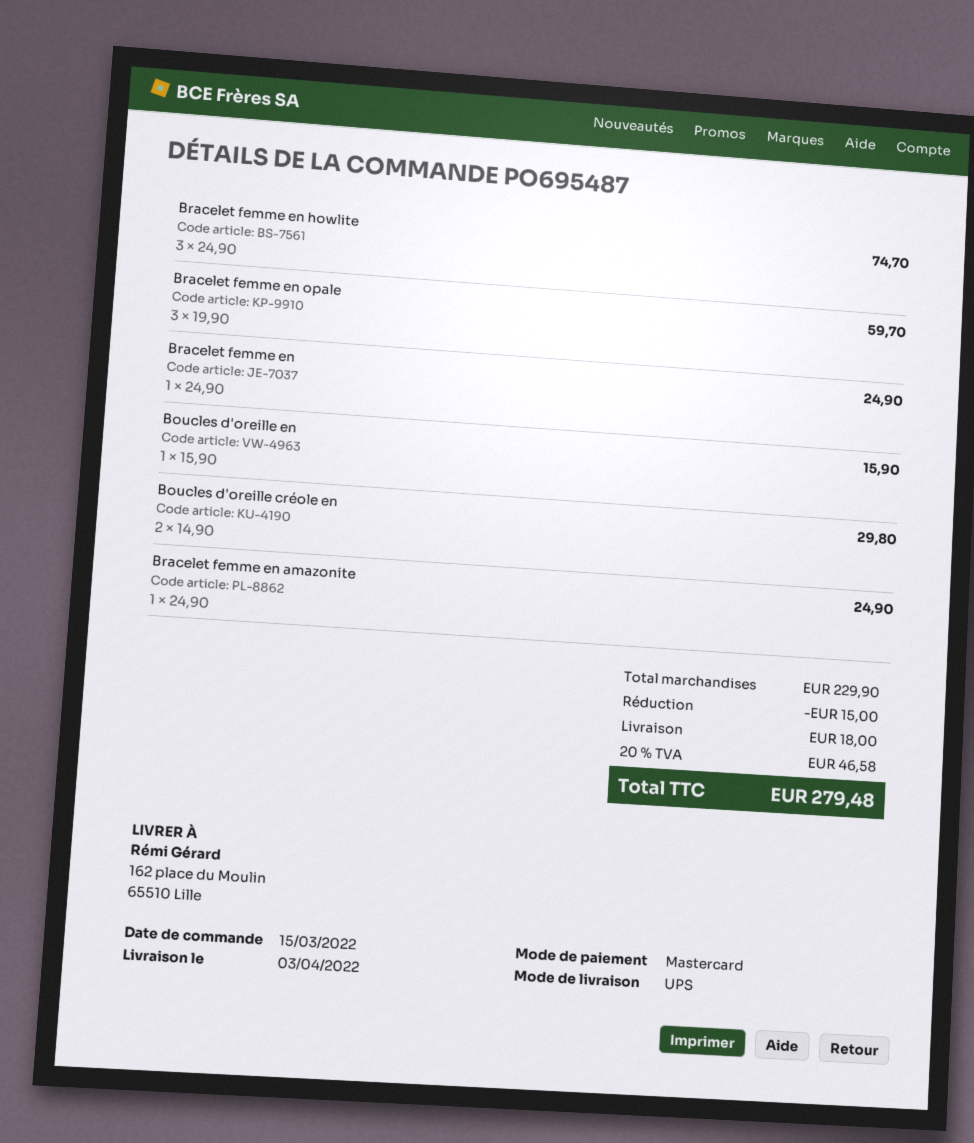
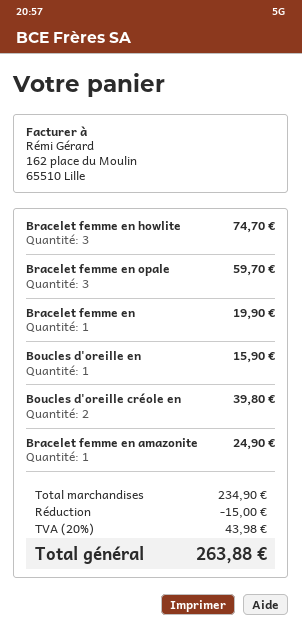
Bracelet femme en: 1 for 24.90 -> 1 for 19.90
Boucles d'oreille créole en: 2 for 29.80 -> 2 for 39.80
subtotal: 229.90 -> 234.90
shipping: 18.00 -> none
tax: 20% = 46.58 -> 20% = 43.98
total: 279.48 -> 263.88

